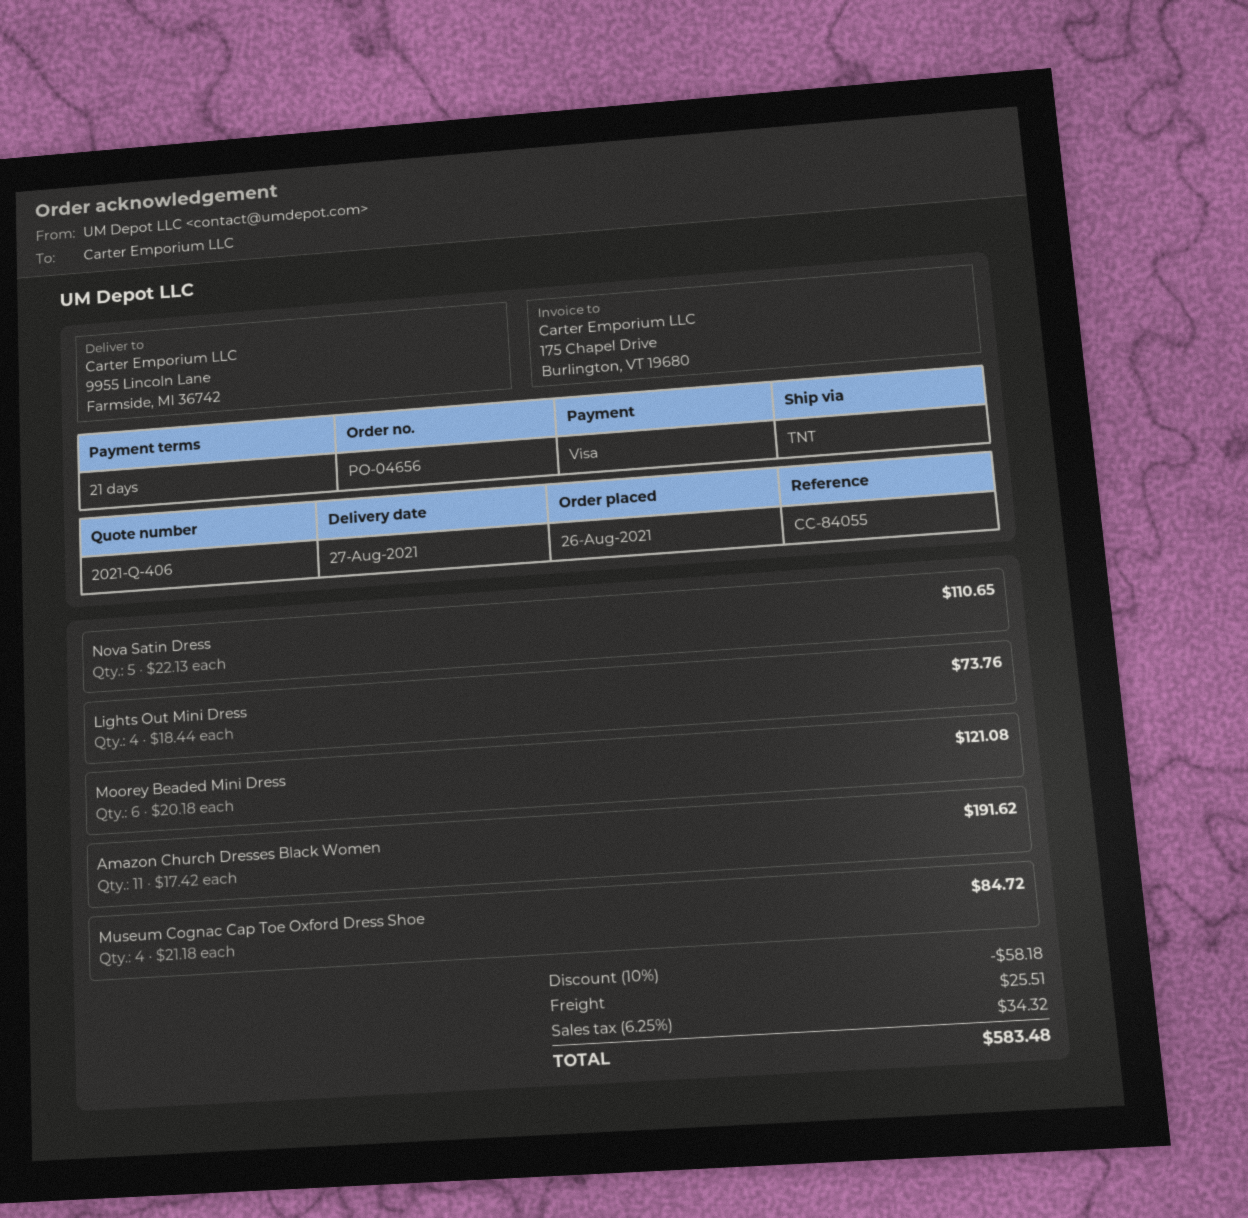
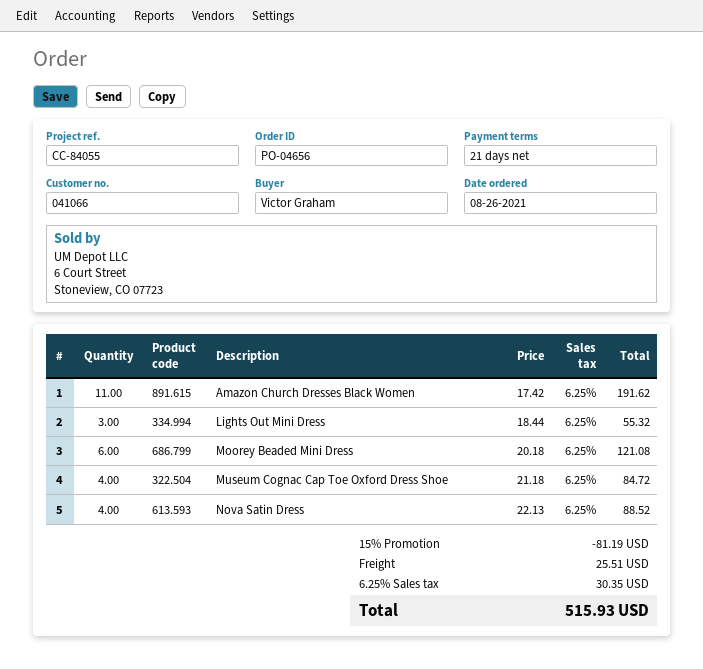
Nova Satin Dress: 5 x 22.13 = 110.65 -> 4 x 22.13 = 88.52
Lights Out Mini Dress: 4 x 18.44 = 73.76 -> 3 x 18.44 = 55.32
discount: 10% = 58.18 -> 15% = 81.19
tax: 6.25% = 34.32 -> 6.25% = 30.35
total: 583.48 -> 515.93

